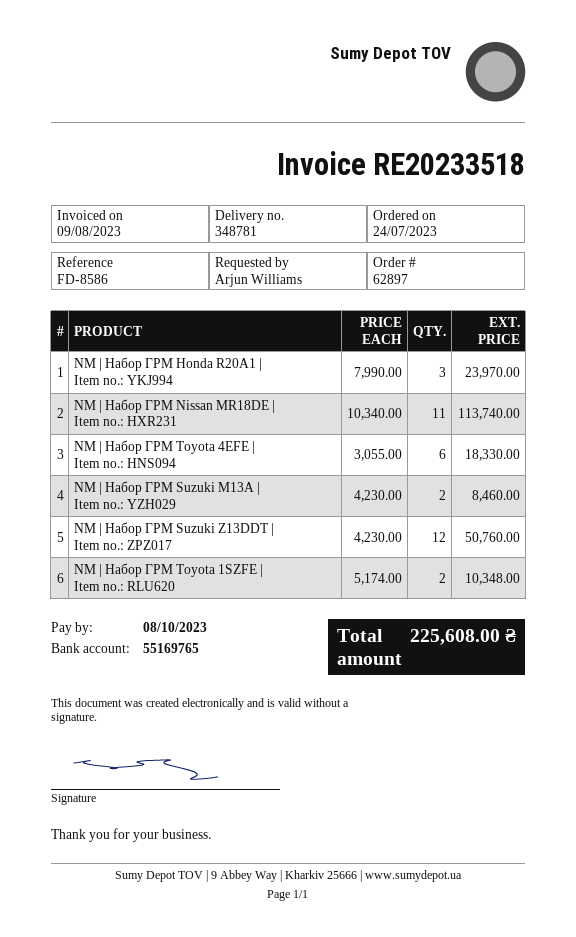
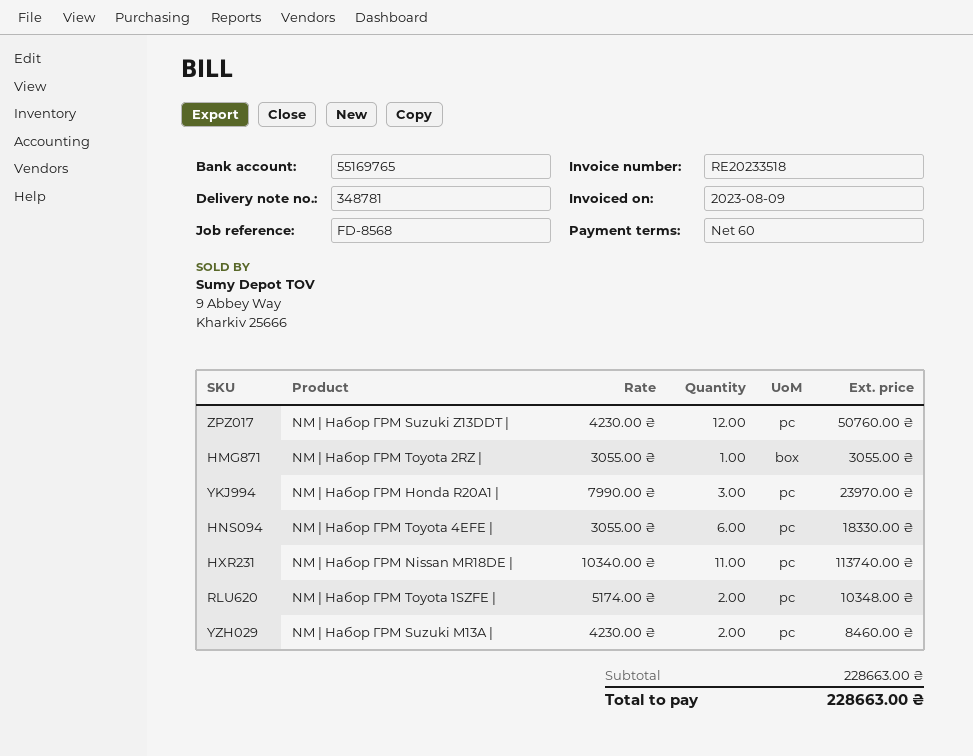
reference: FD-8586 -> FD-8568
NM | Набор ГРМ Toyota 2RZ |: none -> 1 x 3055.00 = 3055.00
total: 225608.00 -> 228663.00

